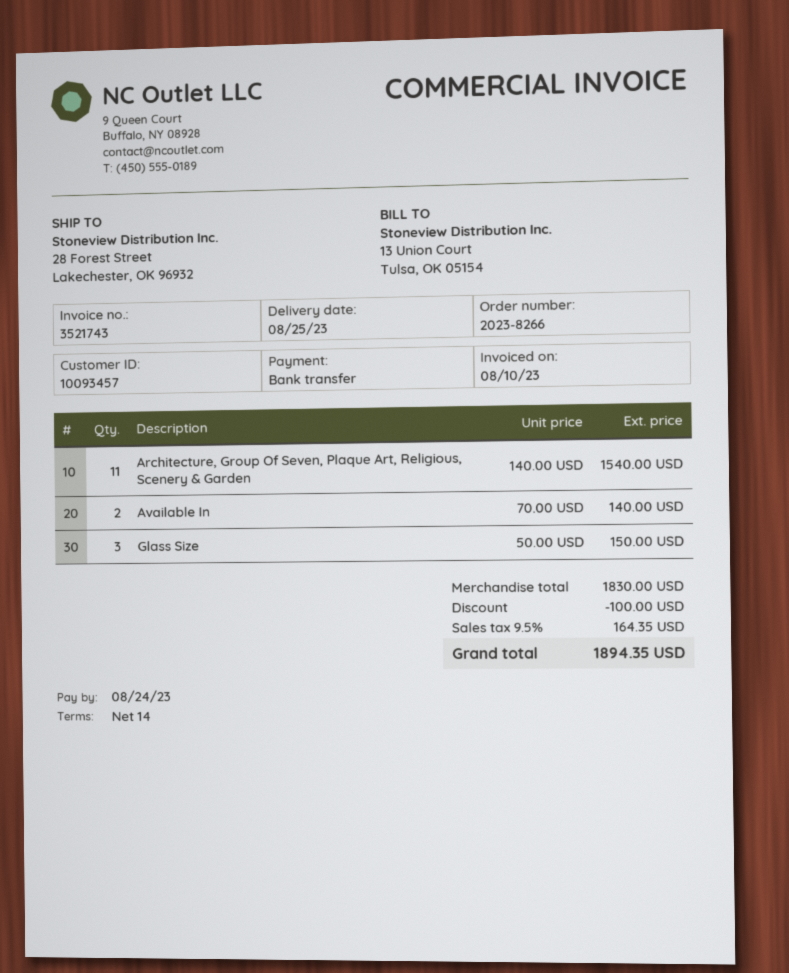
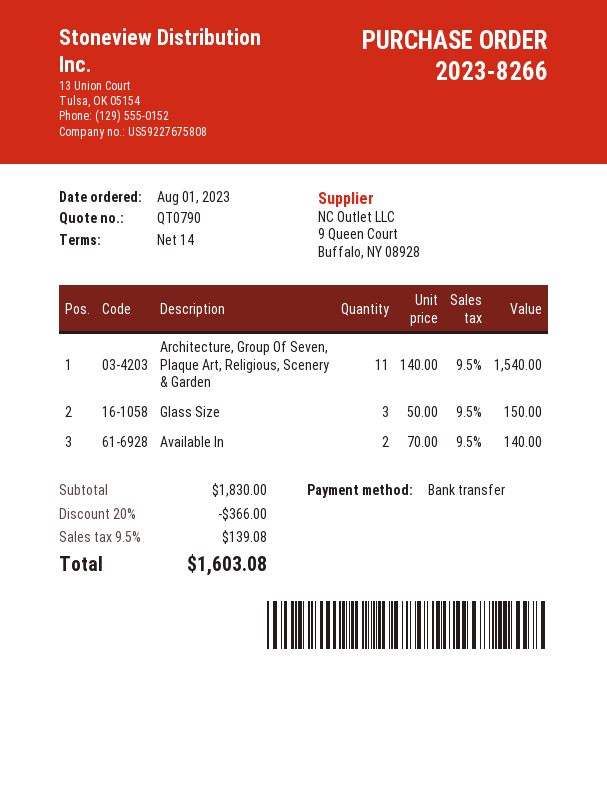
discount: 100.00 -> 366.00
tax: 9.5% = 164.35 -> 9.5% = 139.08
total: 1894.35 -> 1603.08

